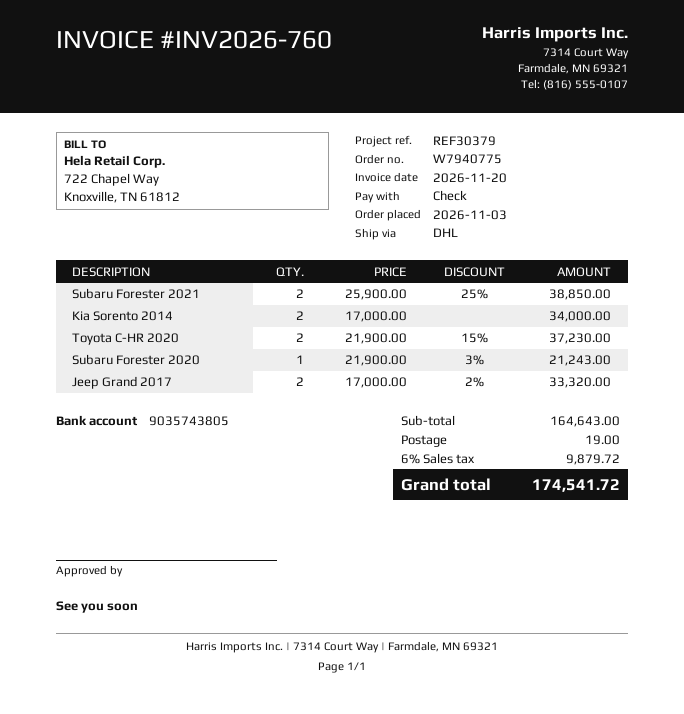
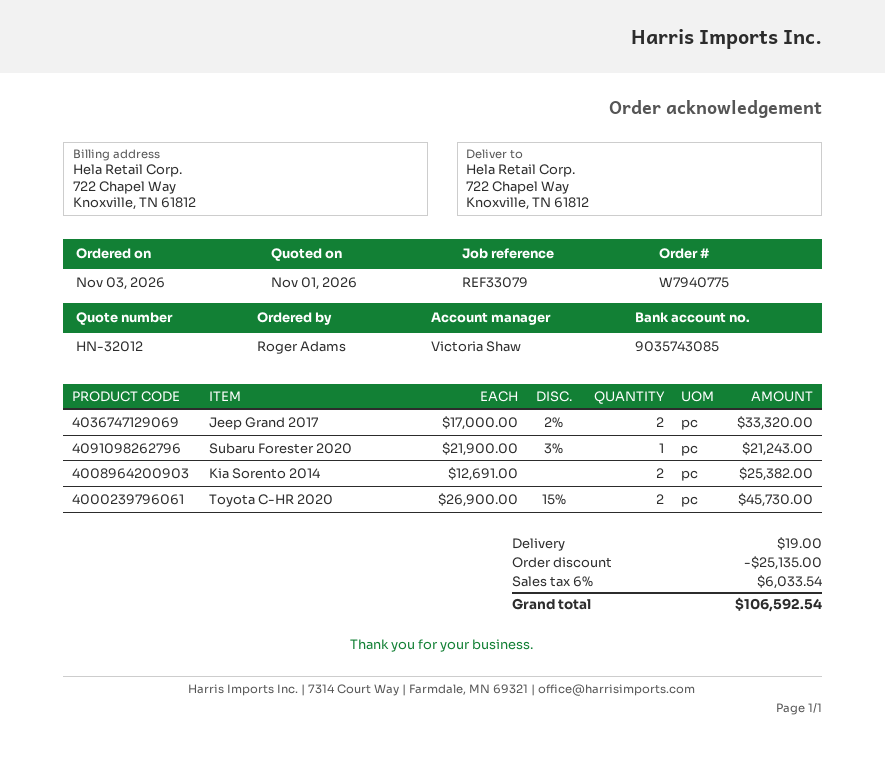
reference: REF30379 -> REF33079
bank account: 9035743805 -> 9035743085
Subaru Forester 2021: 2 x 25900.00 - 25% = 38850.00 -> none
Kia Sorento 2014: 2 x 17000.00 = 34000.00 -> 2 x 12691.00 = 25382.00
Toyota C-HR 2020: 2 x 21900.00 - 15% = 37230.00 -> 2 x 26900.00 - 15% = 45730.00
discount: none -> 25135.00
tax: 6% = 9879.72 -> 6% = 6033.54
total: 174541.72 -> 106592.54

